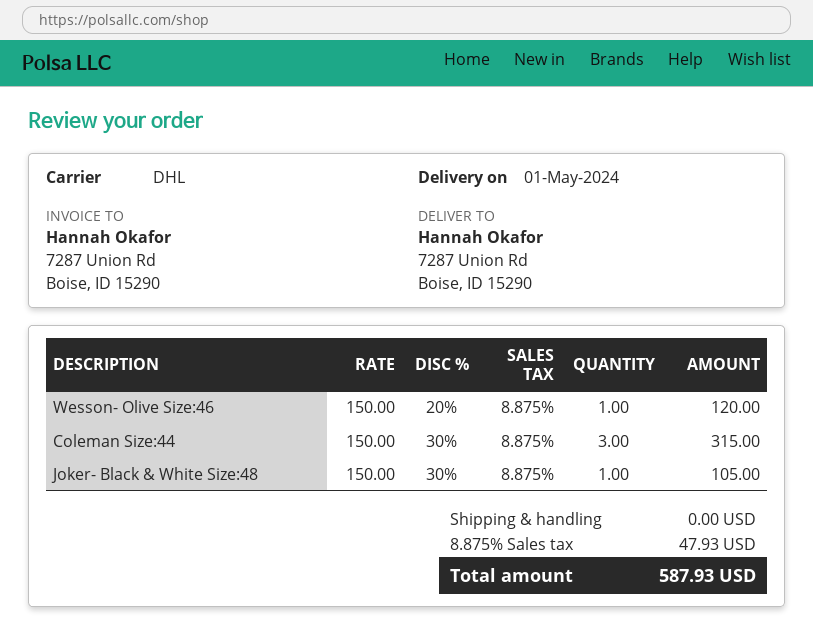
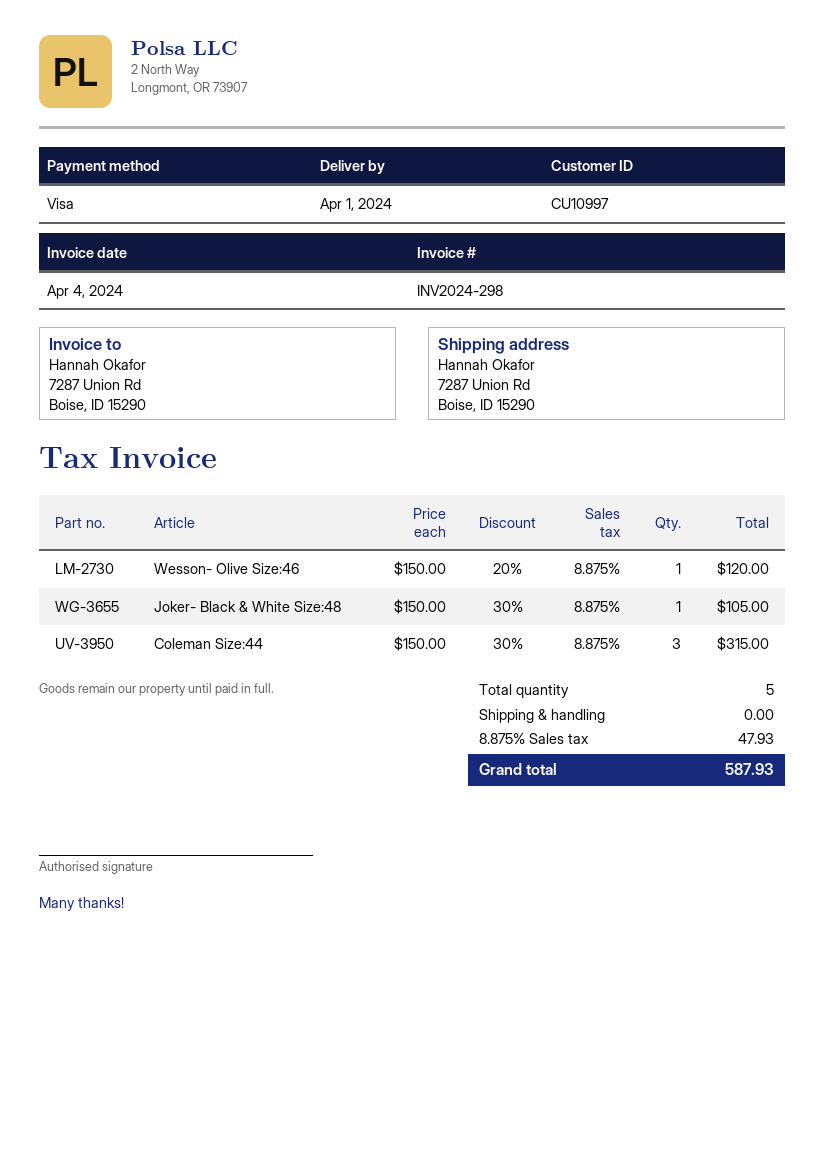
delivery date: 2024-05-01 -> 2024-04-01

